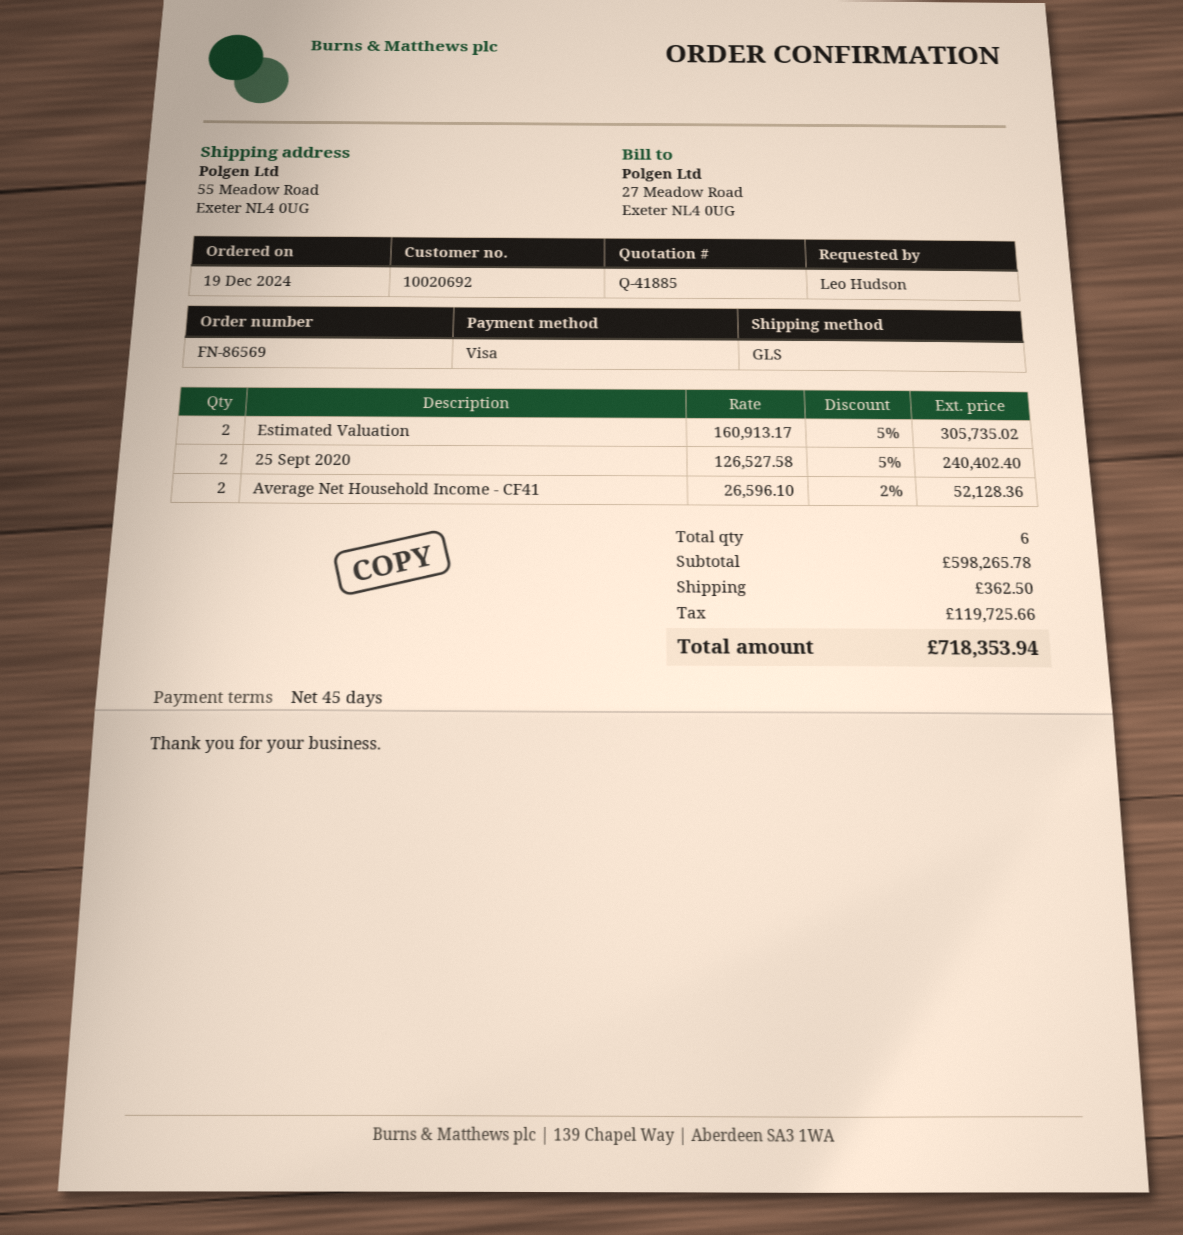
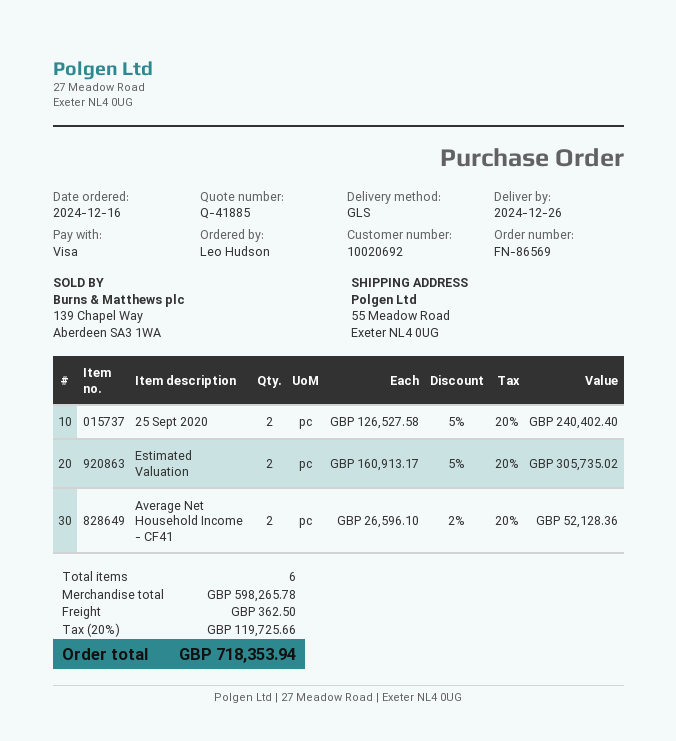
order date: 2024-12-19 -> 2024-12-16

